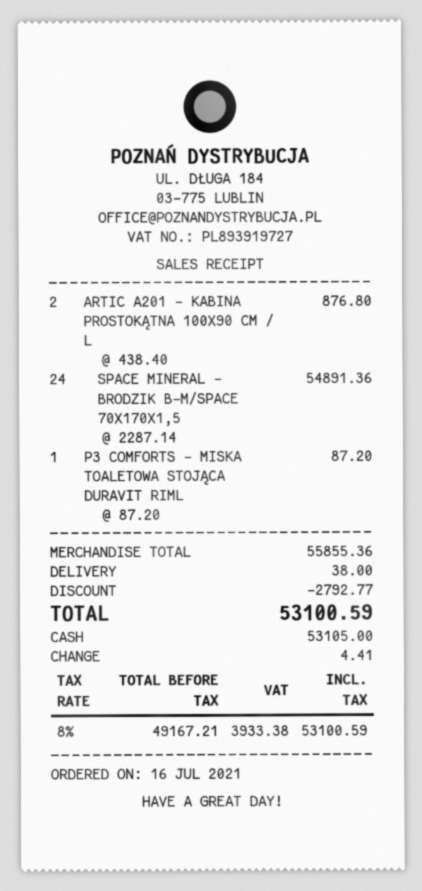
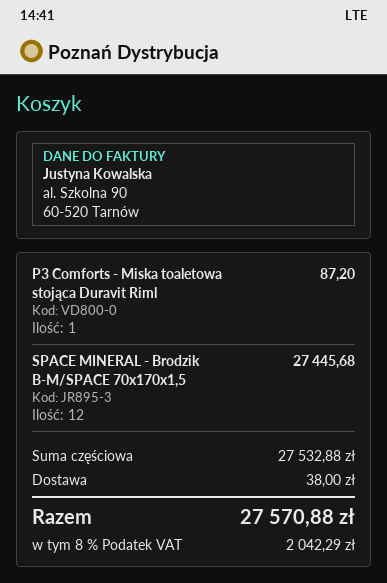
ARTIC A201 - KABINA PROSTOKĄTNA 100X90 CM / L: 2 for 876.80 -> none
SPACE MINERAL - BRODZIK B-M/SPACE 70X170X1,5: 24 for 54891.36 -> 12 for 27445.68
subtotal: 55855.36 -> 27532.88
discount: 2792.77 -> none
tax: 8% = 3933.38 -> 8% = 2042.29
total: 53100.59 -> 27570.88

